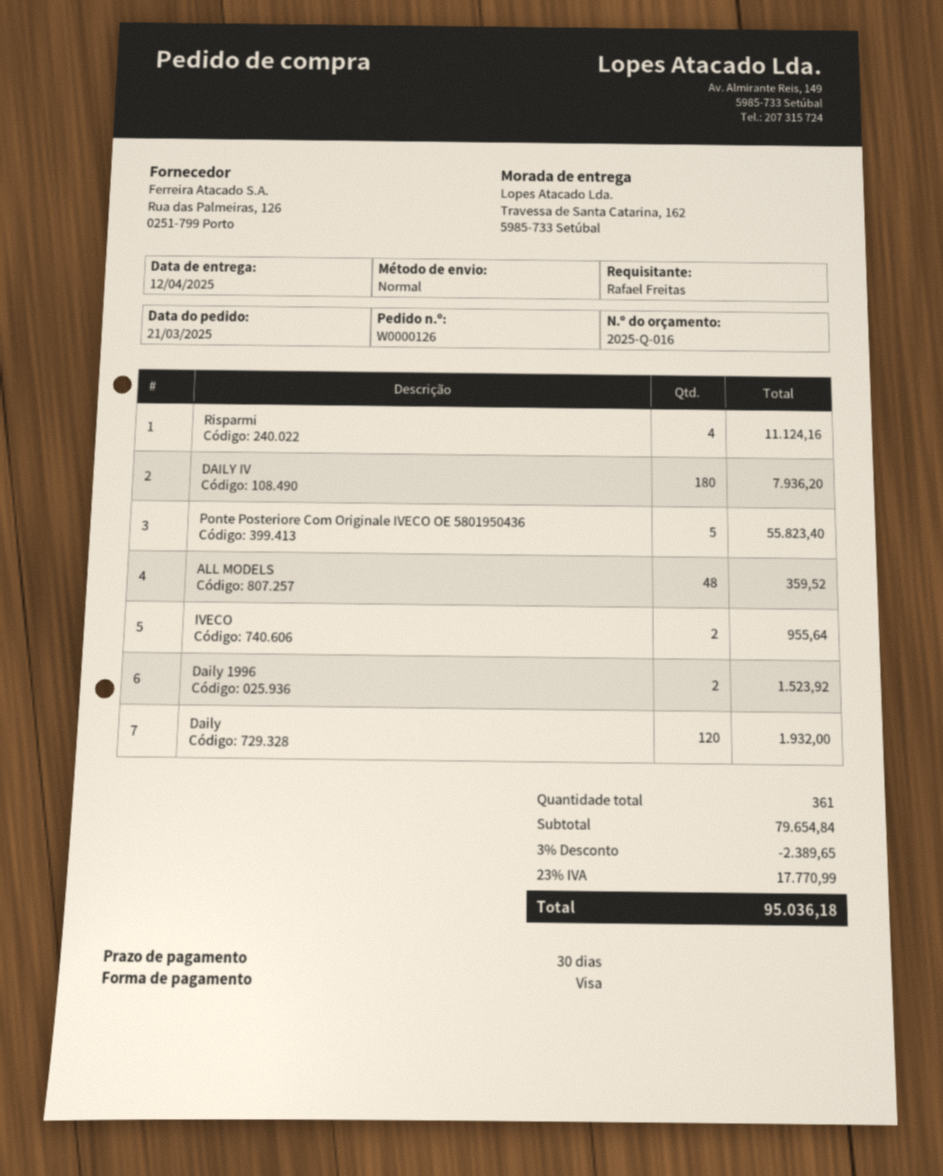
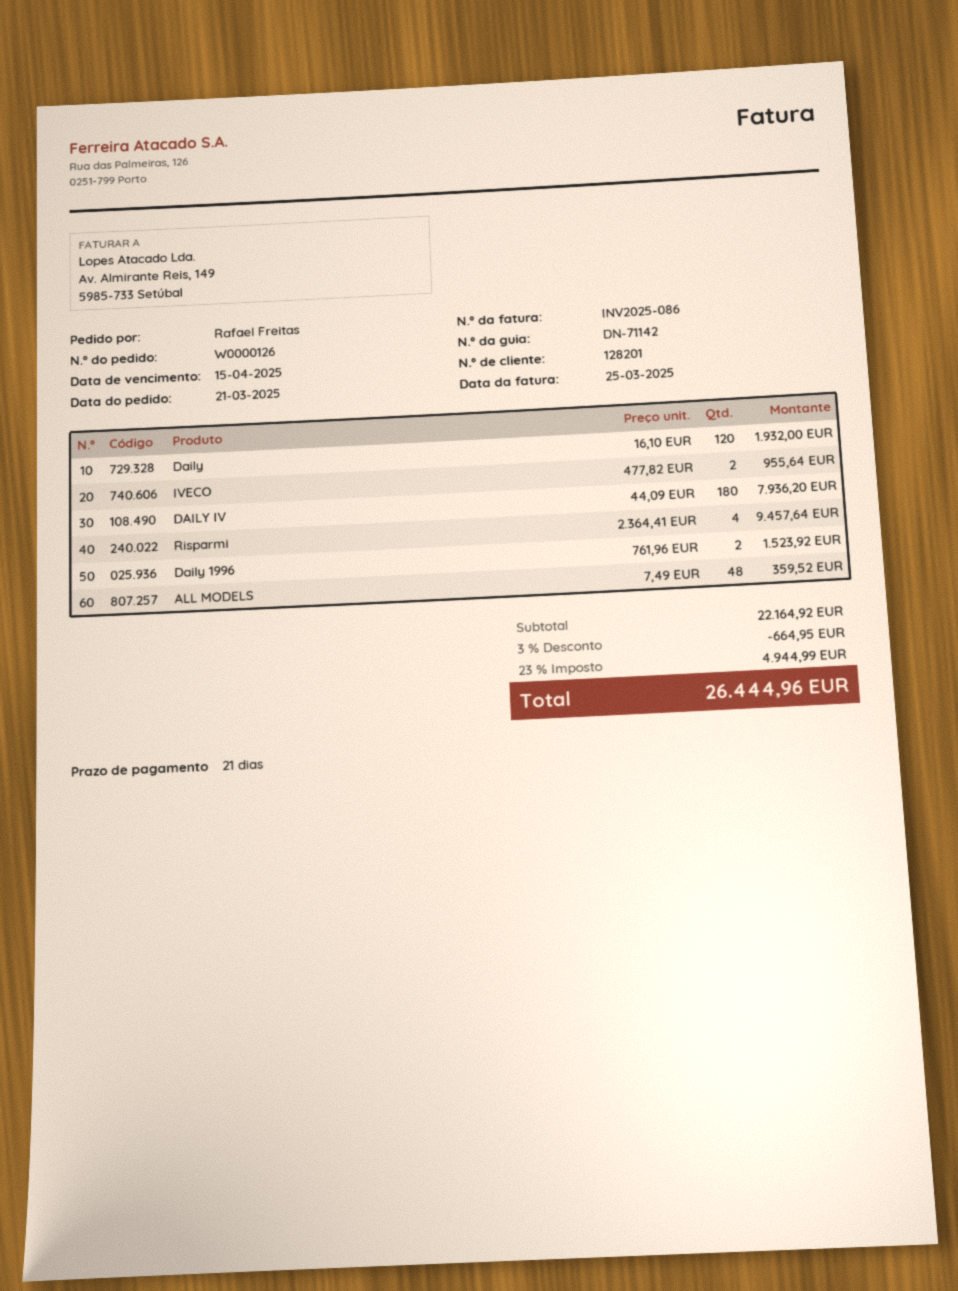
payment terms: 30 days -> 21 days
Risparmi: 4 for 11124.16 -> 4 for 9457.64
Ponte Posteriore Com Originale IVECO OE 5801950436: 5 for 55823.40 -> none
subtotal: 79654.84 -> 22164.92
discount: 3% = 2389.65 -> 3% = 664.95
tax: 23% = 17770.99 -> 23% = 4944.99
total: 95036.18 -> 26444.96

